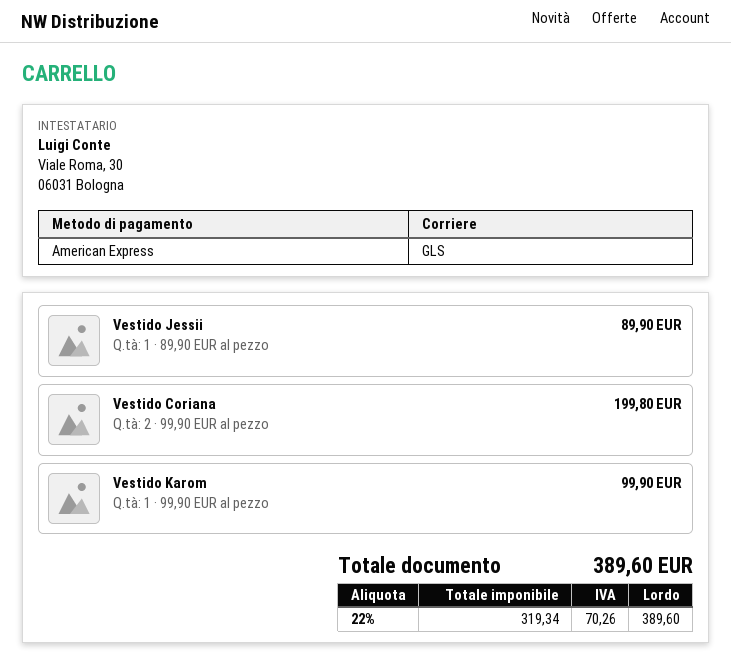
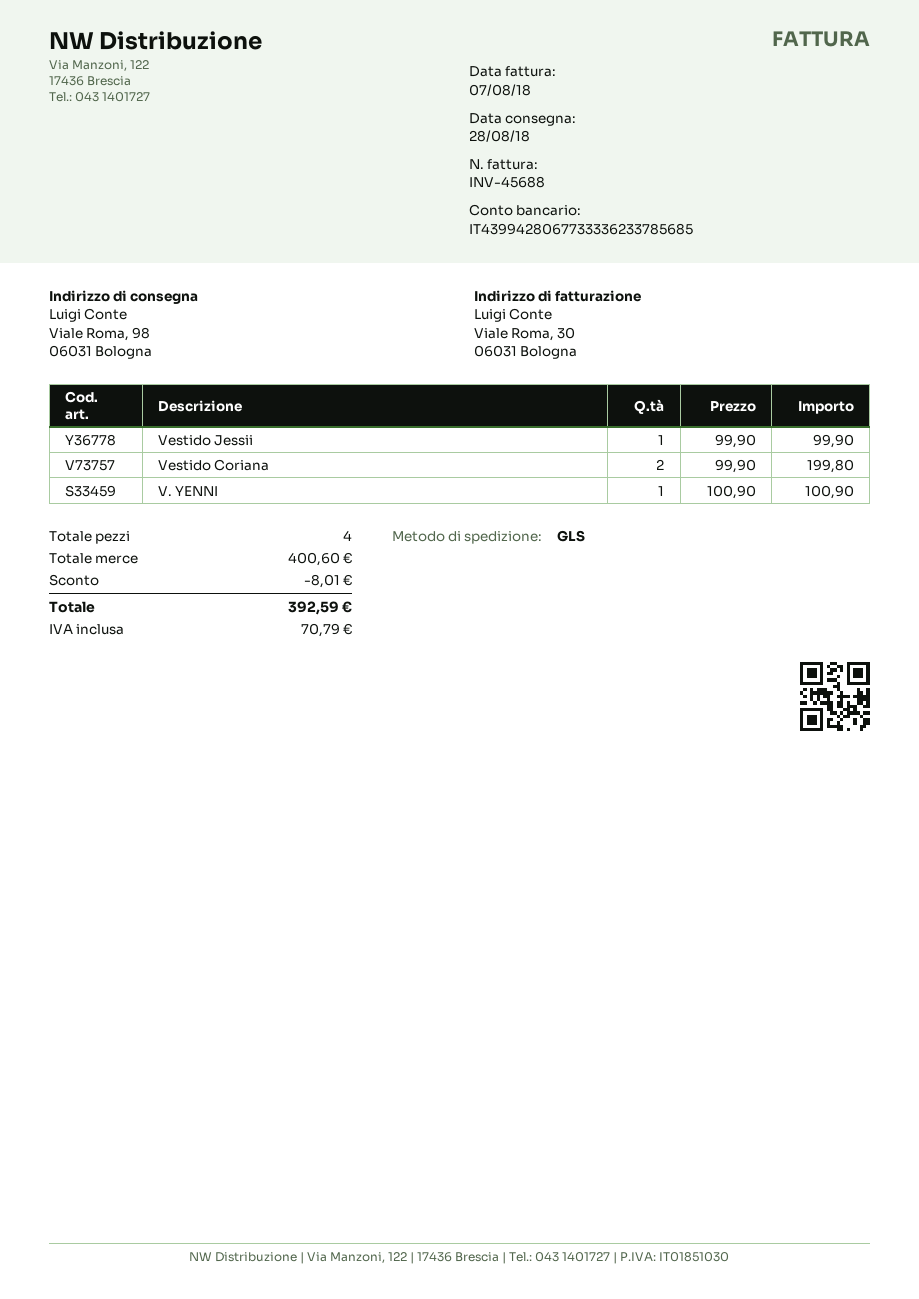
Vestido Jessii: 1 x 89.90 = 89.90 -> 1 x 99.90 = 99.90
Vestido Karom: 1 x 99.90 = 99.90 -> none
V. YENNI: none -> 1 x 100.90 = 100.90
discount: none -> 8.01
tax: 70.26 -> 70.79
total: 389.60 -> 392.59

